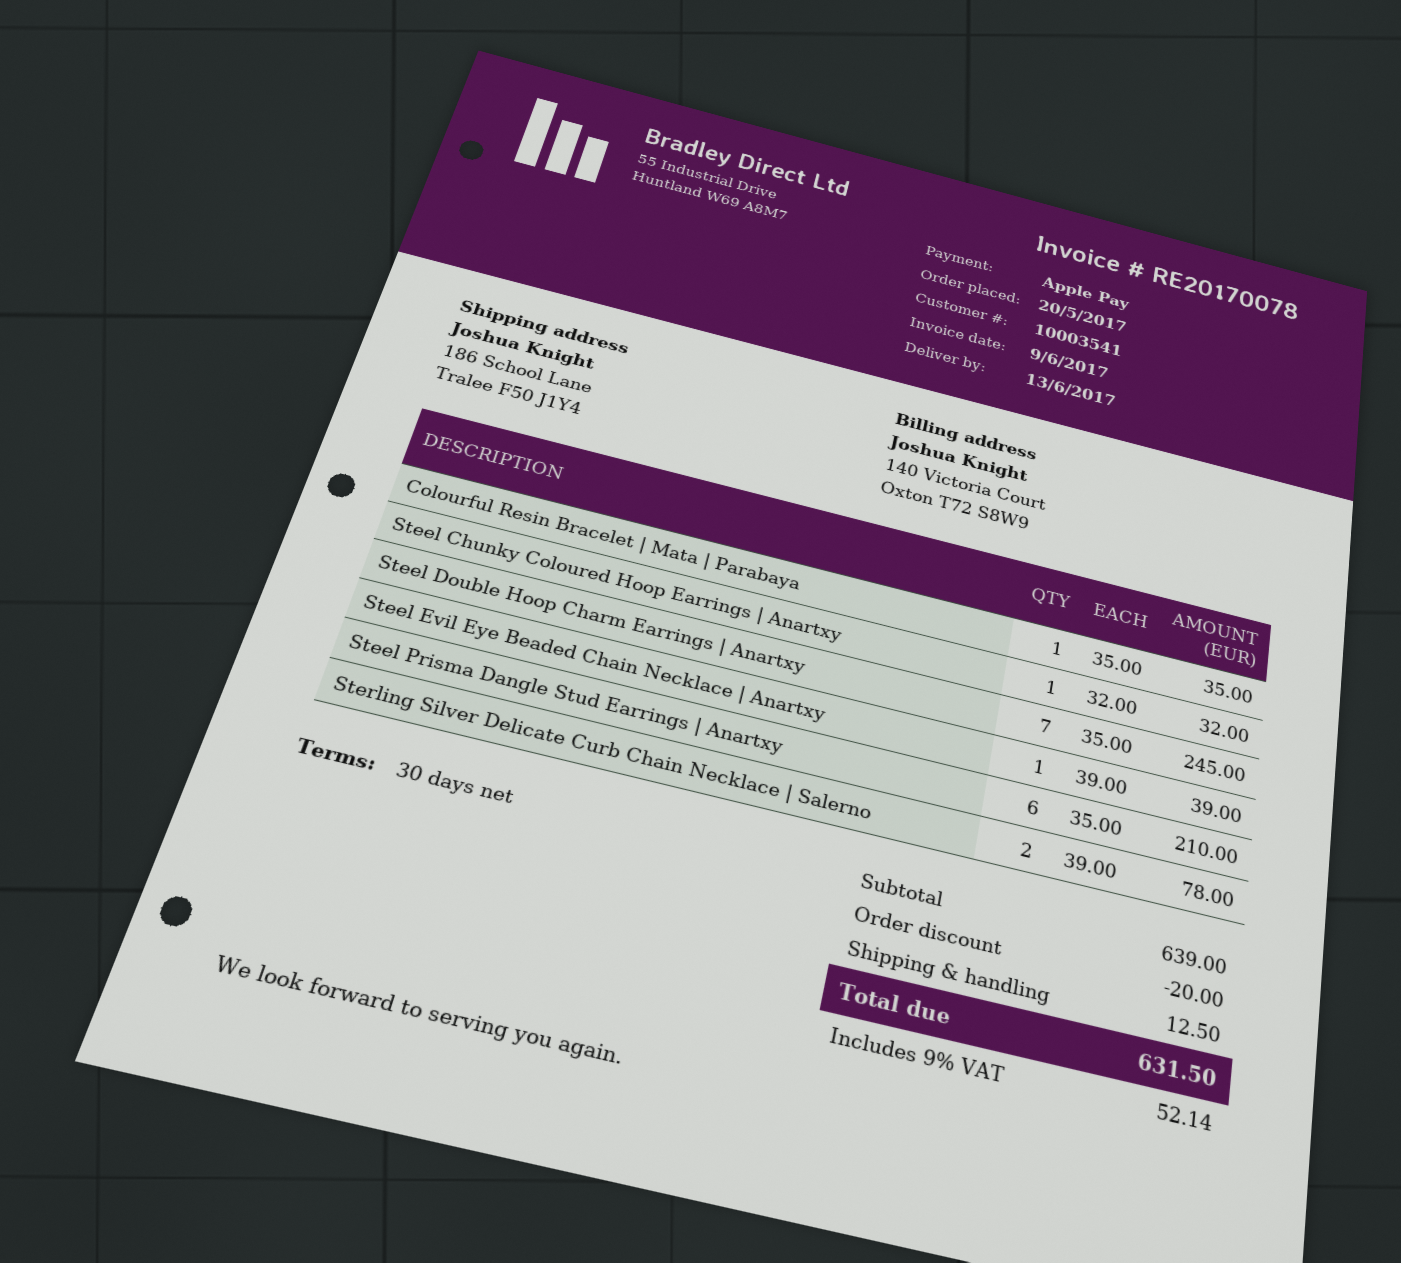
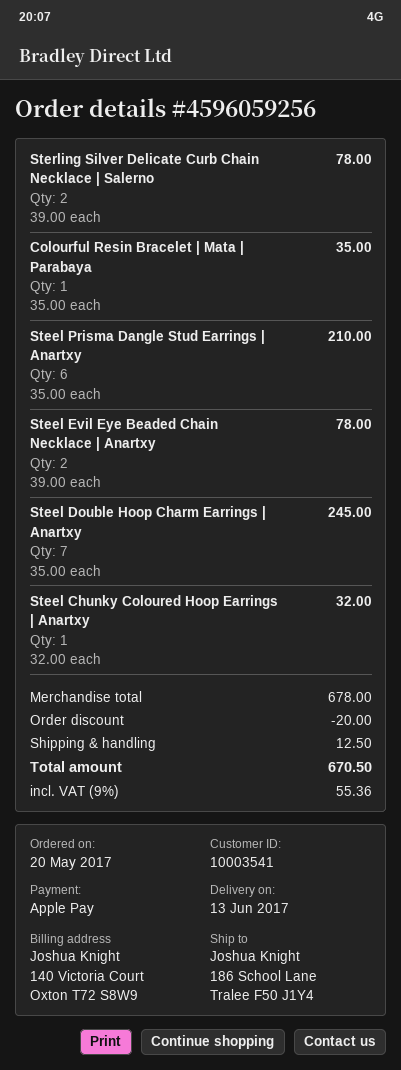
Steel Evil Eye Beaded Chain Necklace | Anartxy: 1 x 39.00 = 39.00 -> 2 x 39.00 = 78.00
subtotal: 639.00 -> 678.00
tax: 9% = 52.14 -> 9% = 55.36
total: 631.50 -> 670.50

